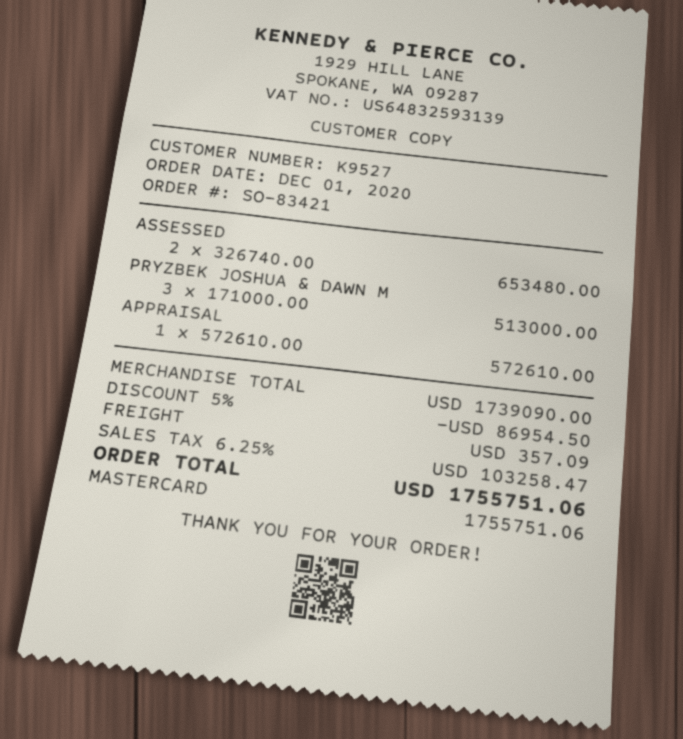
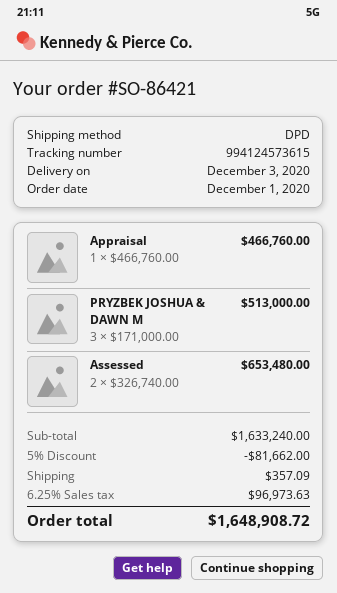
order number: SO-83421 -> SO-86421
APPRAISAL: 1 x 572610.00 = 572610.00 -> 1 x 466760.00 = 466760.00
subtotal: 1739090.00 -> 1633240.00
discount: 5% = 86954.50 -> 5% = 81662.00
tax: 6.25% = 103258.47 -> 6.25% = 96973.63
total: 1755751.06 -> 1648908.72

